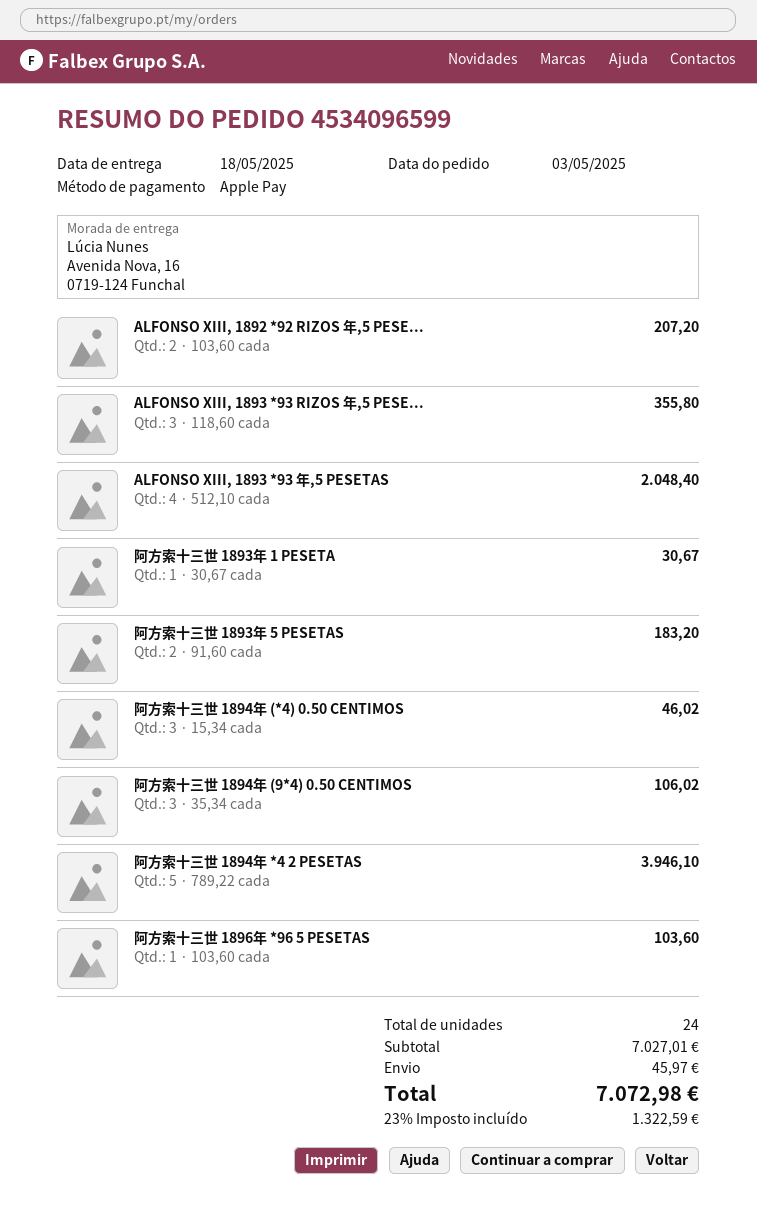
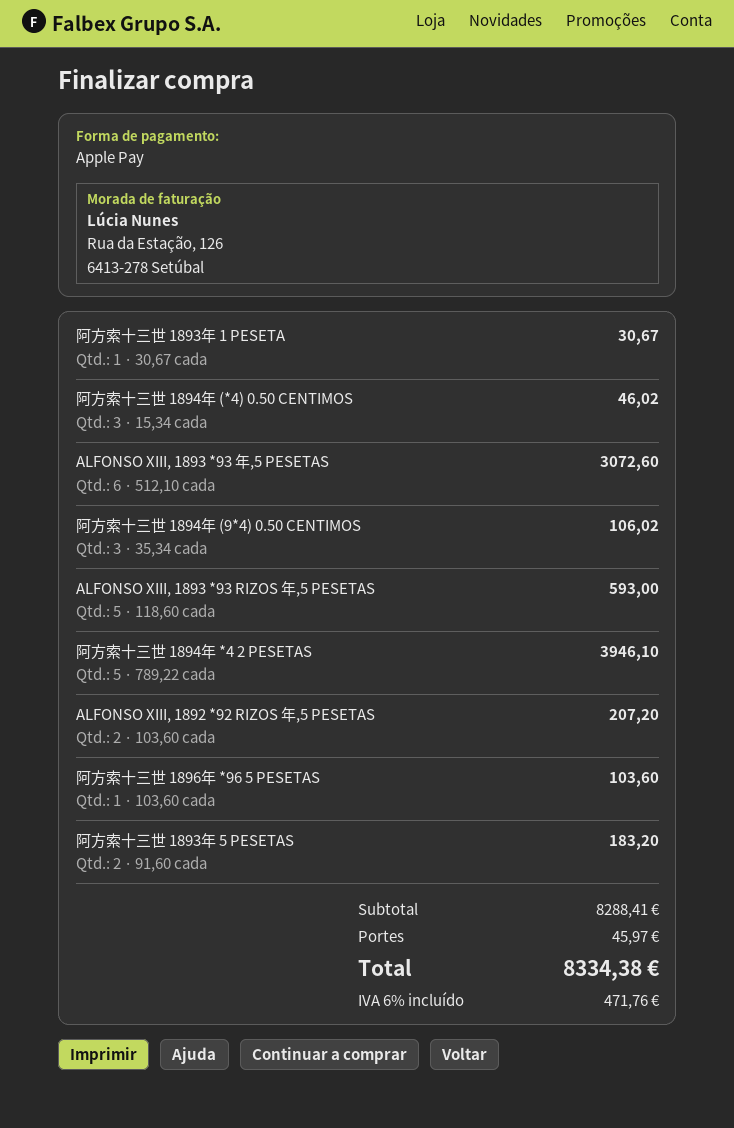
ALFONSO XIII, 1893 *93 RIZOS 年,5 PESE...: 3 x 118.60 = 355.80 -> 5 x 118.60 = 593.00
ALFONSO XIII, 1893 *93 年,5 PESETAS: 4 x 512.10 = 2048.40 -> 6 x 512.10 = 3072.60
subtotal: 7027.01 -> 8288.41
tax: 23% = 1322.59 -> 6% = 471.76
total: 7072.98 -> 8334.38

